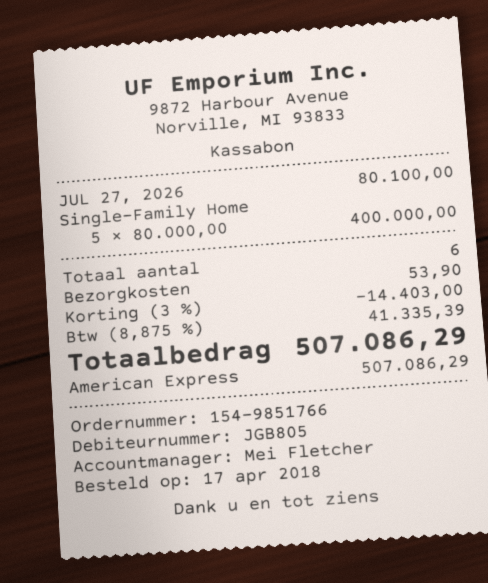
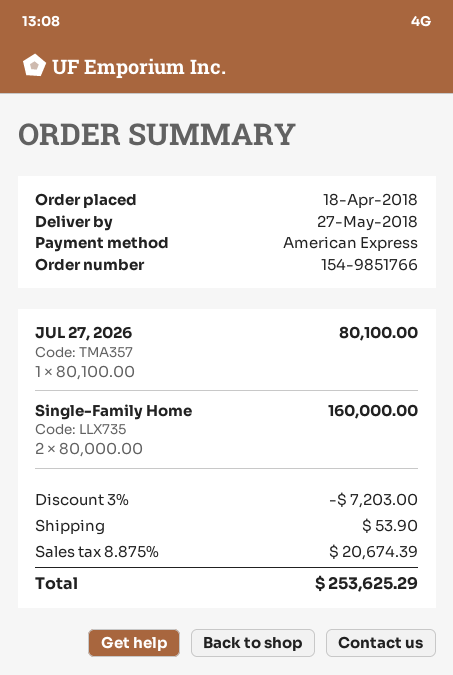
order date: 2018-04-17 -> 2018-04-18
Single-Family Home: 5 x 80000.00 = 400000.00 -> 2 x 80000.00 = 160000.00
discount: 3% = 14403.00 -> 3% = 7203.00
tax: 8.875% = 41335.39 -> 8.875% = 20674.39
total: 507086.29 -> 253625.29

